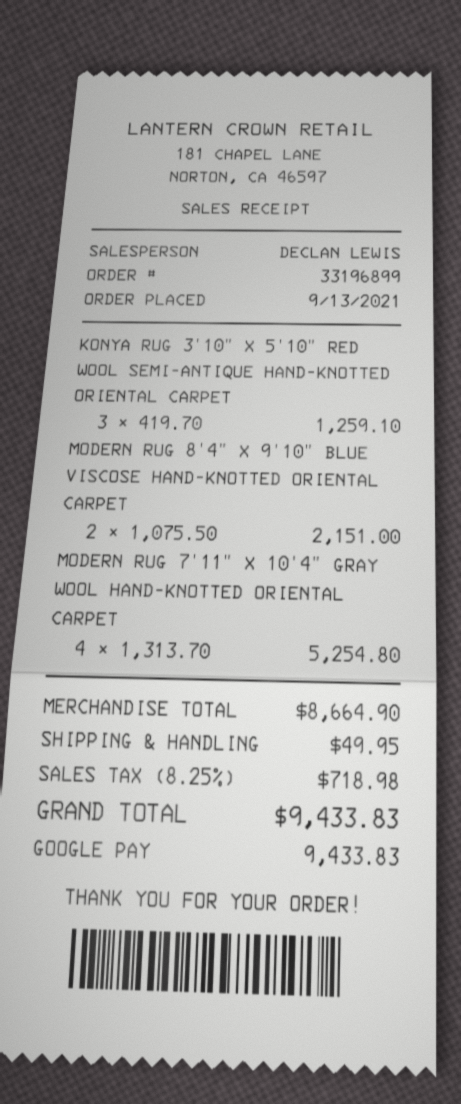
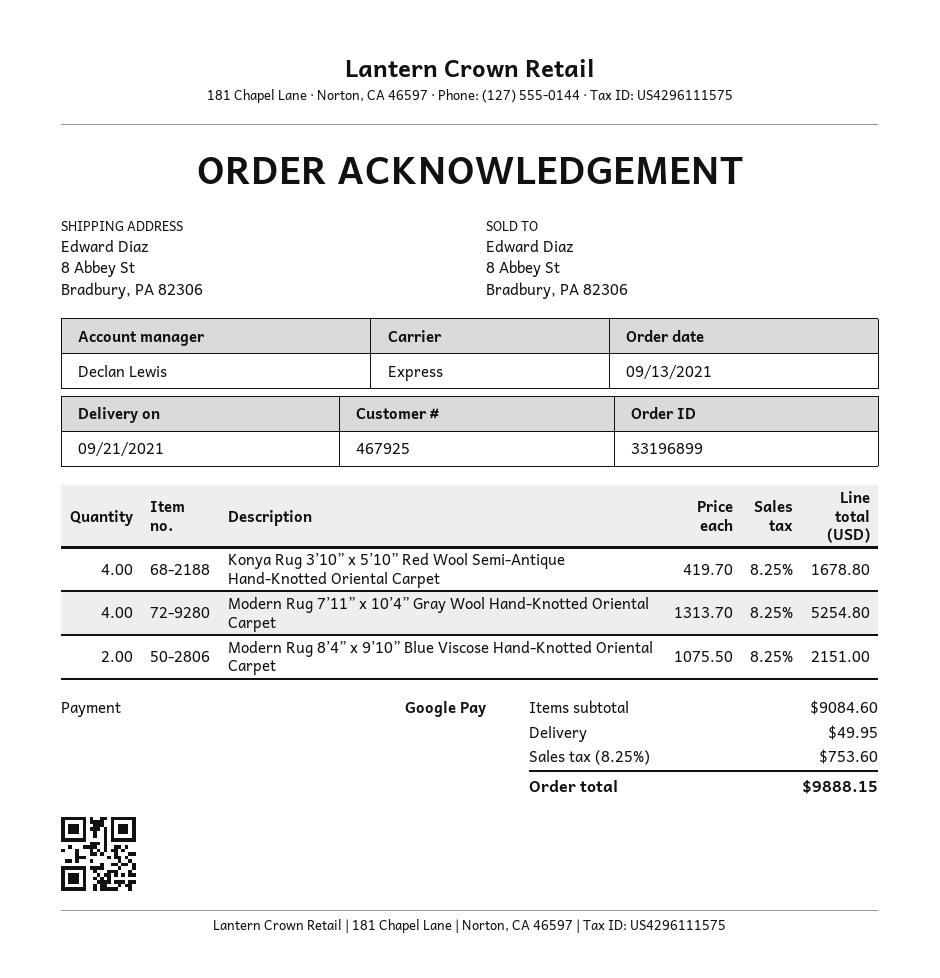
KONYA RUG 3’10” X 5’10” RED WOOL SEMI-ANTIQUE HAND-KNOTTED ORIENTAL CARPET: 3 x 419.70 = 1259.10 -> 4 x 419.70 = 1678.80
subtotal: 8664.90 -> 9084.60
tax: 8.25% = 718.98 -> 8.25% = 753.60
total: 9433.83 -> 9888.15

